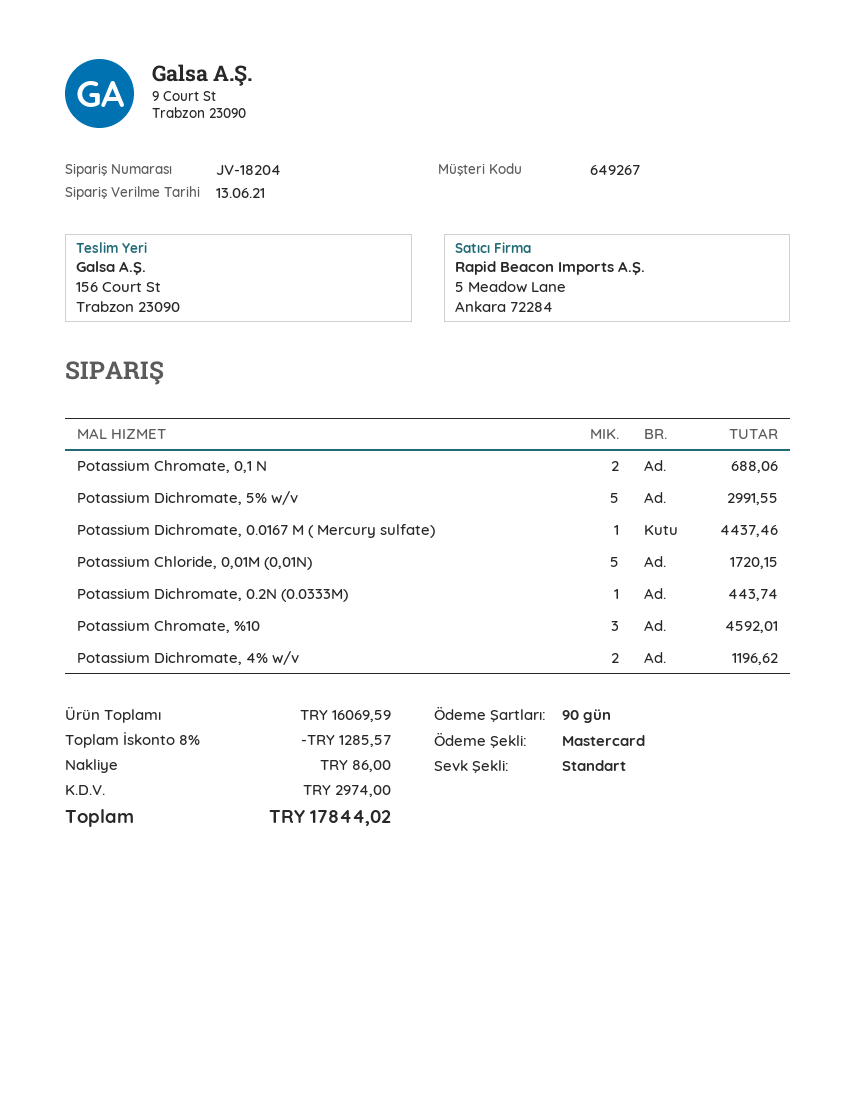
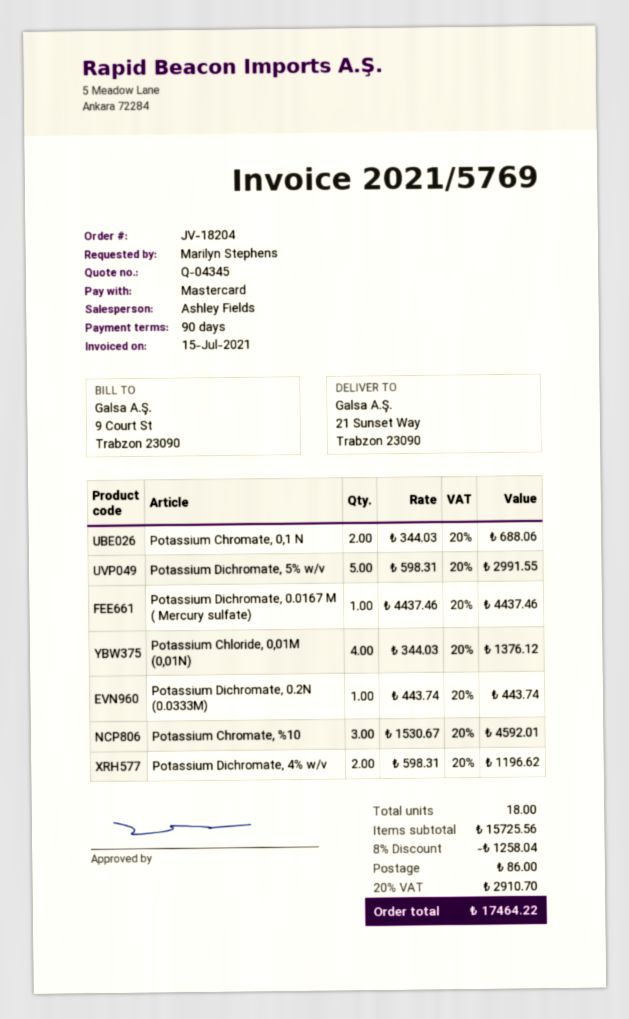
ship to: 156 Court St, Trabzon 23090 -> 21 Sunset Way, Trabzon 23090
Potassium Chloride, 0,01M (0,01N): 5 for 1720.15 -> 4 for 1376.12
subtotal: 16069.59 -> 15725.56
discount: 8% = 1285.57 -> 8% = 1258.04
tax: 2974.00 -> 2910.70
total: 17844.02 -> 17464.22

